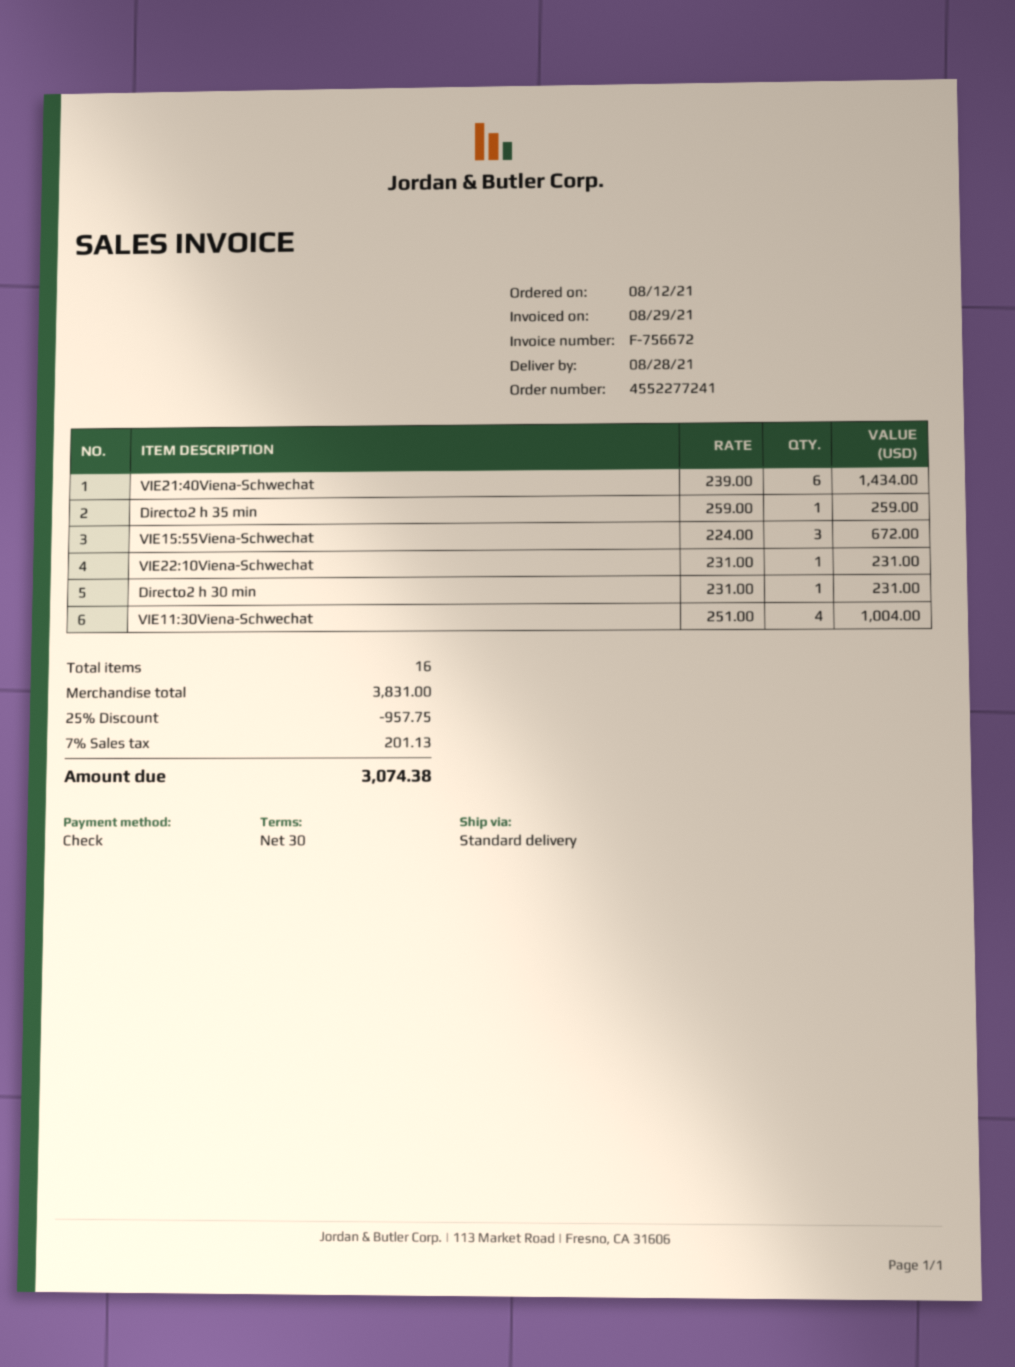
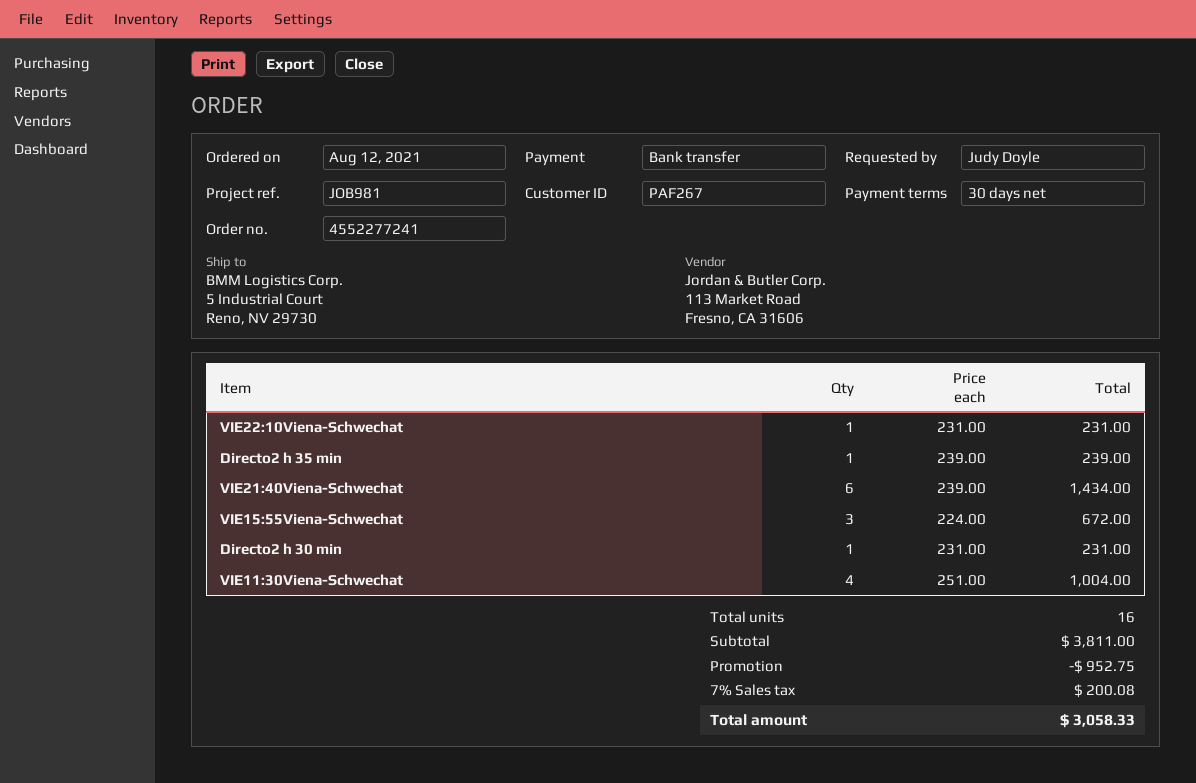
payment method: cheque -> bank transfer
Directo2 h 35 min: 1 x 259.00 = 259.00 -> 1 x 239.00 = 239.00
subtotal: 3831.00 -> 3811.00
discount: 957.75 -> 952.75
tax: 7% = 201.13 -> 7% = 200.08
total: 3074.38 -> 3058.33

